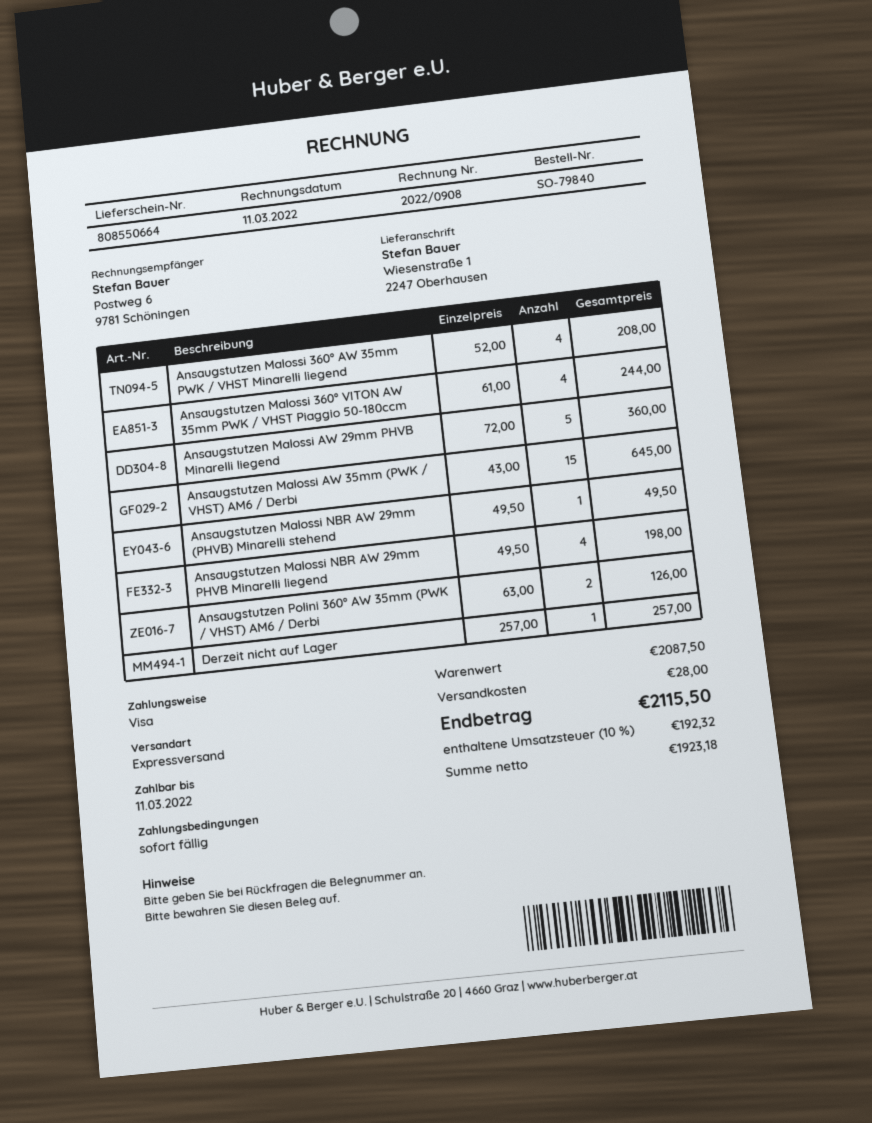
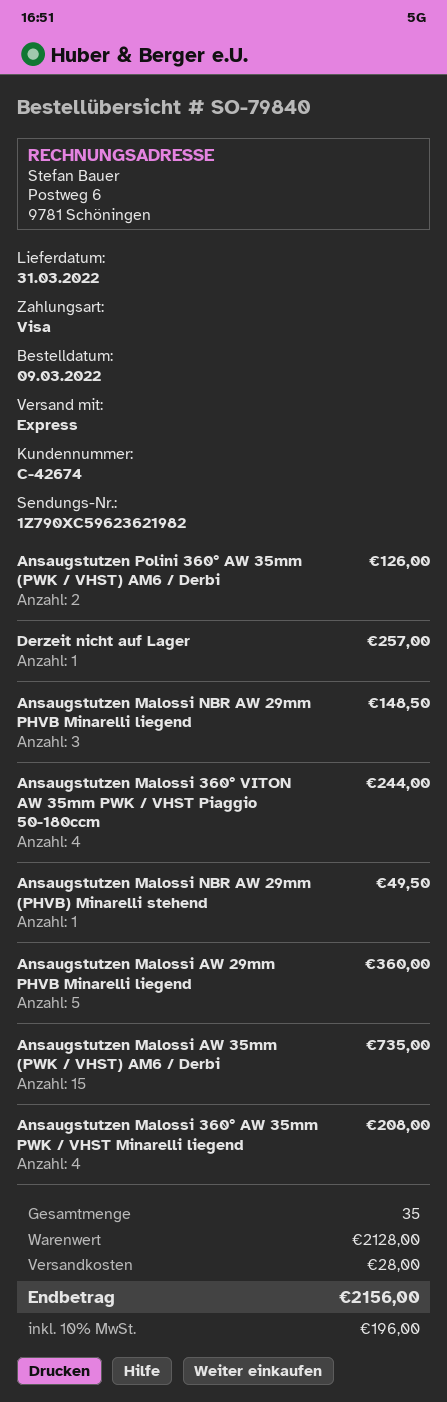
Ansaugstutzen Malossi AW 35mm (PWK / VHST) AM6 / Derbi: 15 for 645.00 -> 15 for 735.00
Ansaugstutzen Malossi NBR AW 29mm PHVB Minarelli liegend: 4 for 198.00 -> 3 for 148.50
subtotal: 2087.50 -> 2128.00
tax: 10% = 192.32 -> 10% = 196.00
total: 2115.50 -> 2156.00

